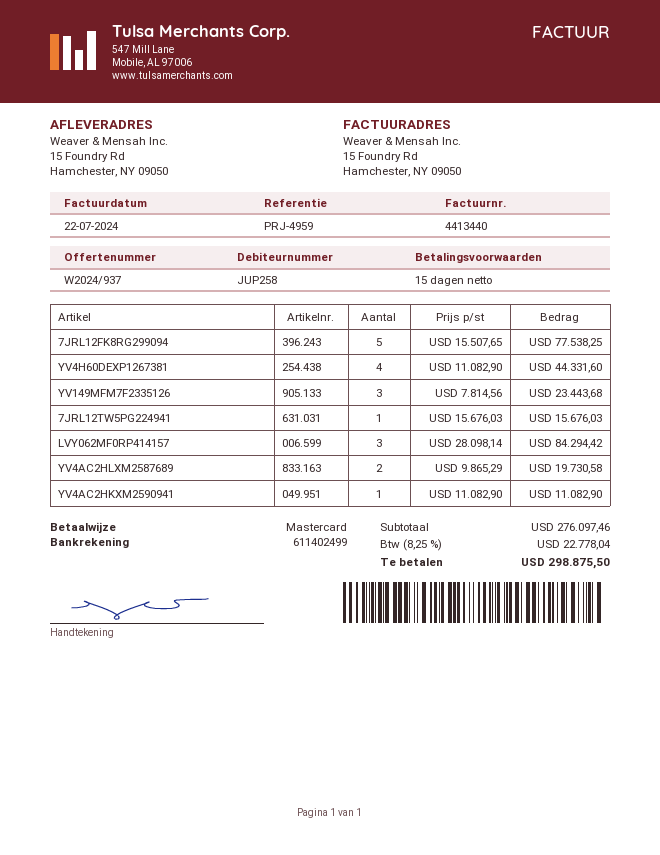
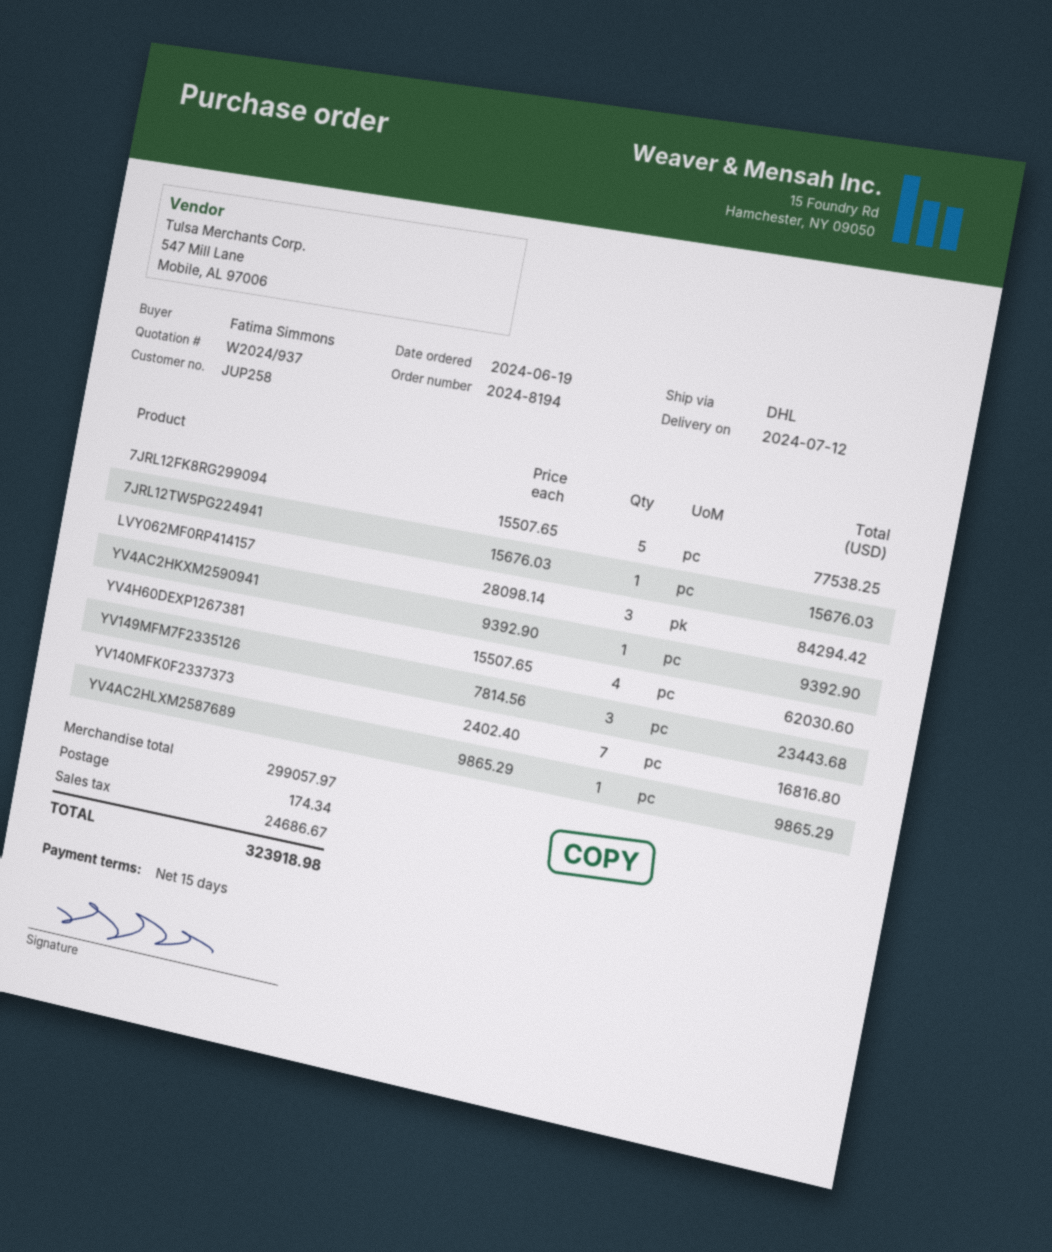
YV4H60DEXP1267381: 4 x 11082.90 = 44331.60 -> 4 x 15507.65 = 62030.60
YV4AC2HLXM2587689: 2 x 9865.29 = 19730.58 -> 1 x 9865.29 = 9865.29
YV4AC2HKXM2590941: 1 x 11082.90 = 11082.90 -> 1 x 9392.90 = 9392.90
YV140MFK0F2337373: none -> 7 x 2402.40 = 16816.80
subtotal: 276097.46 -> 299057.97
shipping: none -> 174.34
tax: 22778.04 -> 24686.67
total: 298875.50 -> 323918.98

